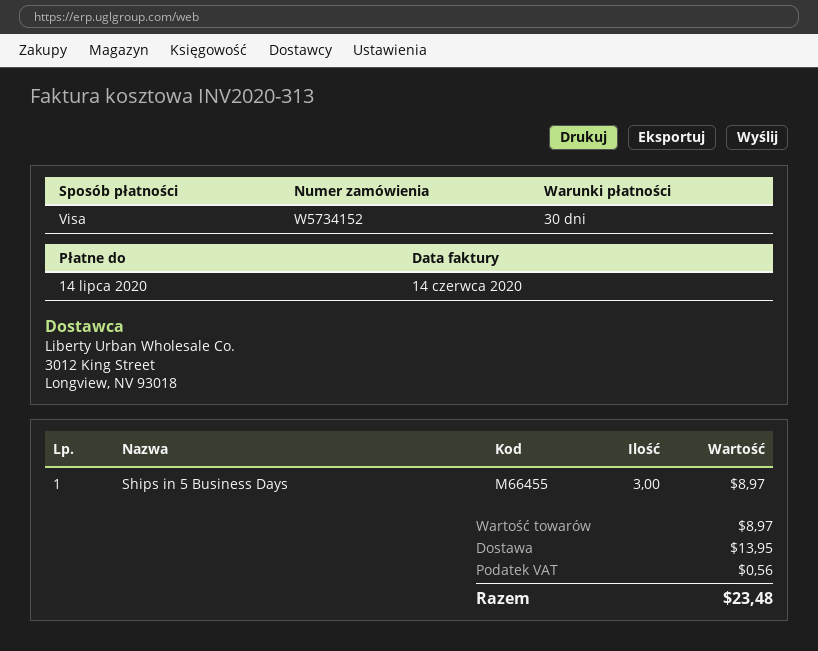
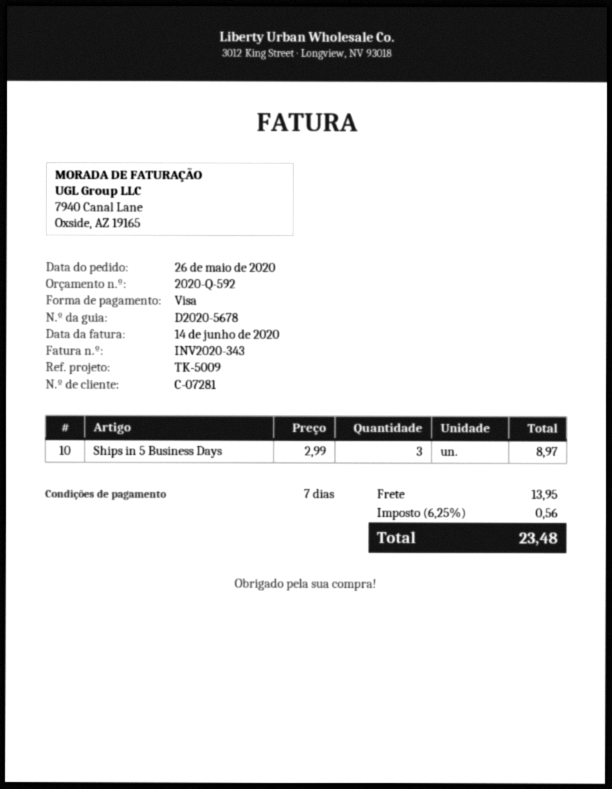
invoice number: INV2020-313 -> INV2020-343
payment terms: 30 days -> 7 days

